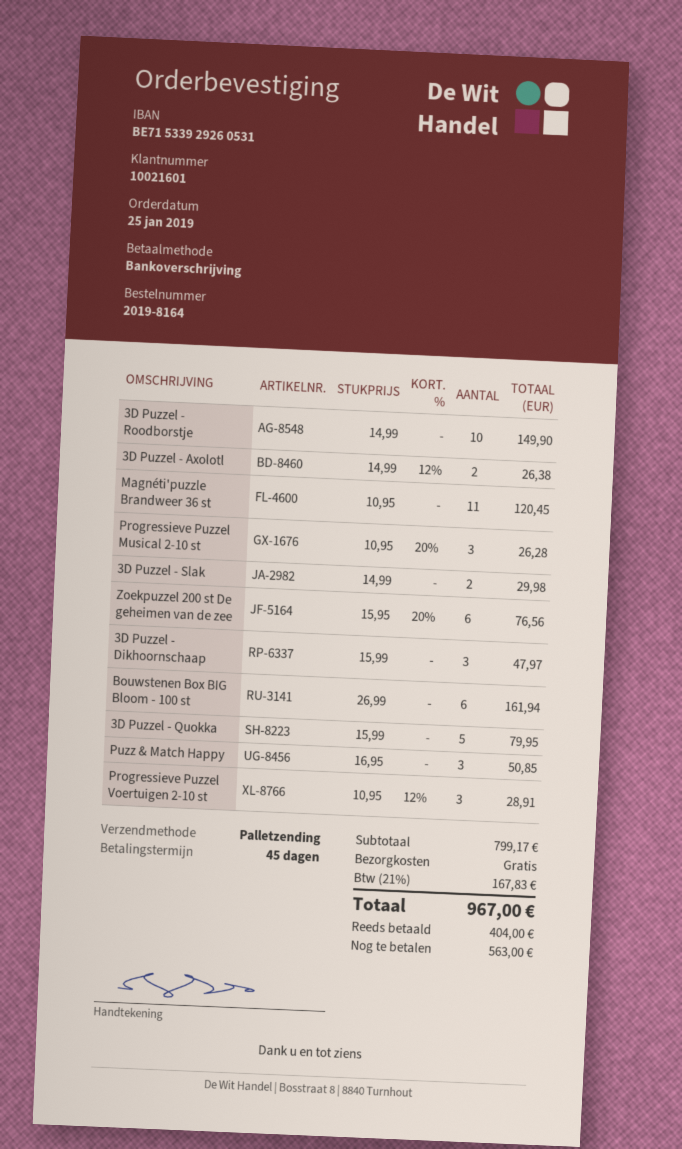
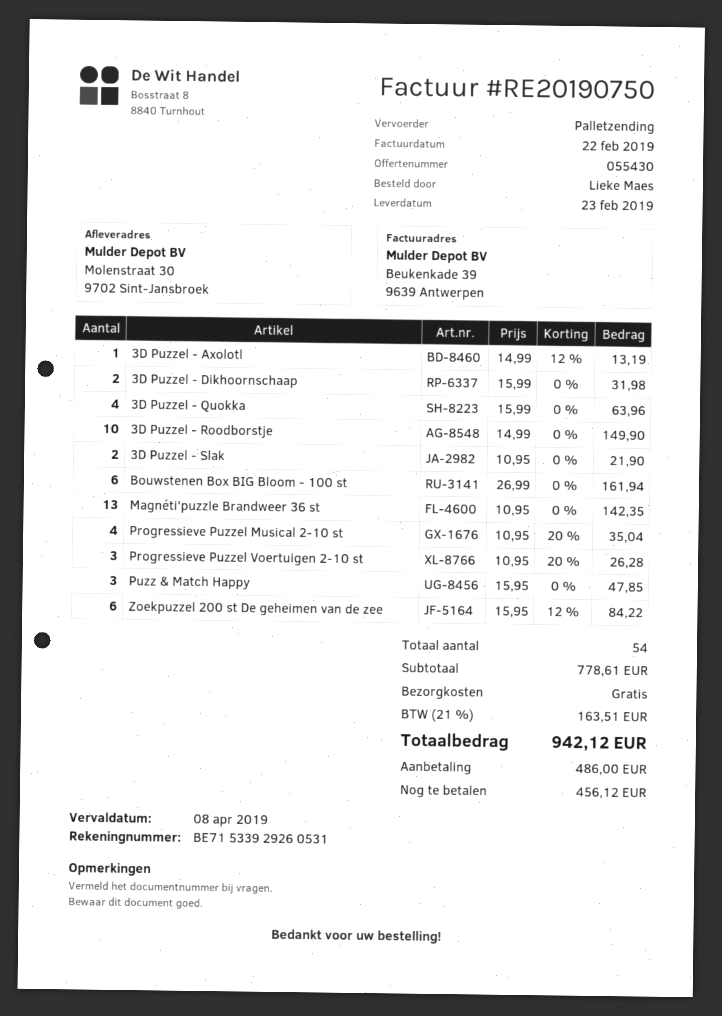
3D Puzzel - Axolotl: 2 x 14.99 - 12% = 26.38 -> 1 x 14.99 - 12% = 13.19
Magnéti'puzzle Brandweer 36 st: 11 x 10.95 = 120.45 -> 13 x 10.95 = 142.35
Progressieve Puzzel Musical 2-10 st: 3 x 10.95 - 20% = 26.28 -> 4 x 10.95 - 20% = 35.04
3D Puzzel - Slak: 2 x 14.99 = 29.98 -> 2 x 10.95 = 21.90
Zoekpuzzel 200 st De geheimen van de zee: 6 x 15.95 - 20% = 76.56 -> 6 x 15.95 - 12% = 84.22
3D Puzzel - Dikhoornschaap: 3 x 15.99 = 47.97 -> 2 x 15.99 = 31.98
3D Puzzel - Quokka: 5 x 15.99 = 79.95 -> 4 x 15.99 = 63.96
Puzz & Match Happy: 3 x 16.95 = 50.85 -> 3 x 15.95 = 47.85
Progressieve Puzzel Voertuigen 2-10 st: 3 x 10.95 - 12% = 28.91 -> 3 x 10.95 - 20% = 26.28
subtotal: 799.17 -> 778.61
tax: 21% = 167.83 -> 21% = 163.51
total: 967.00 -> 942.12
deposit: 404.00 -> 486.00
balance: 563.00 -> 456.12

